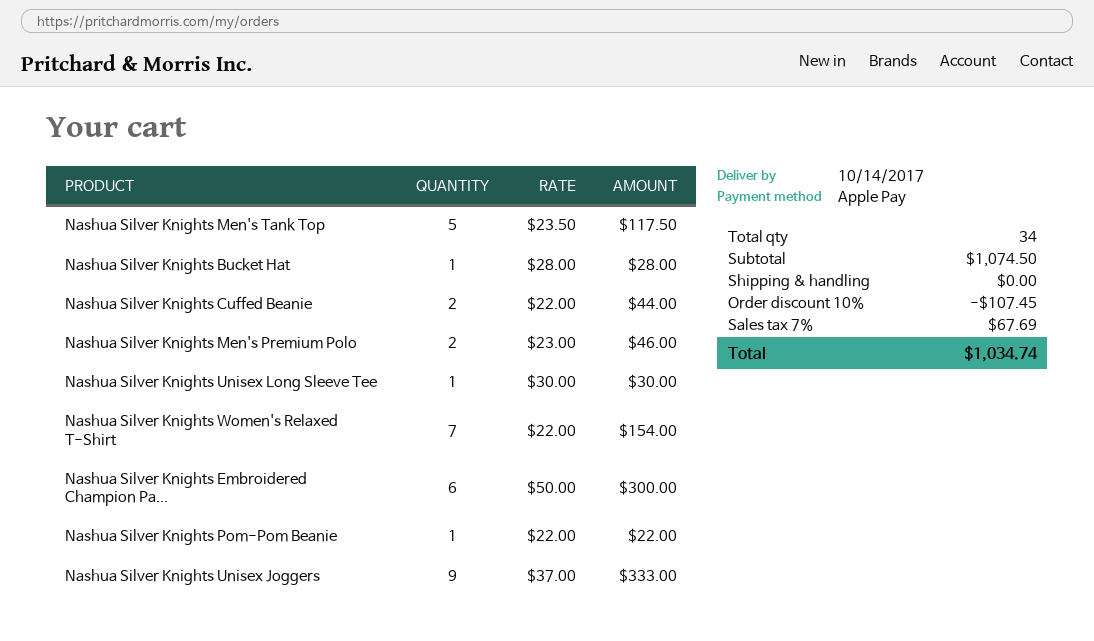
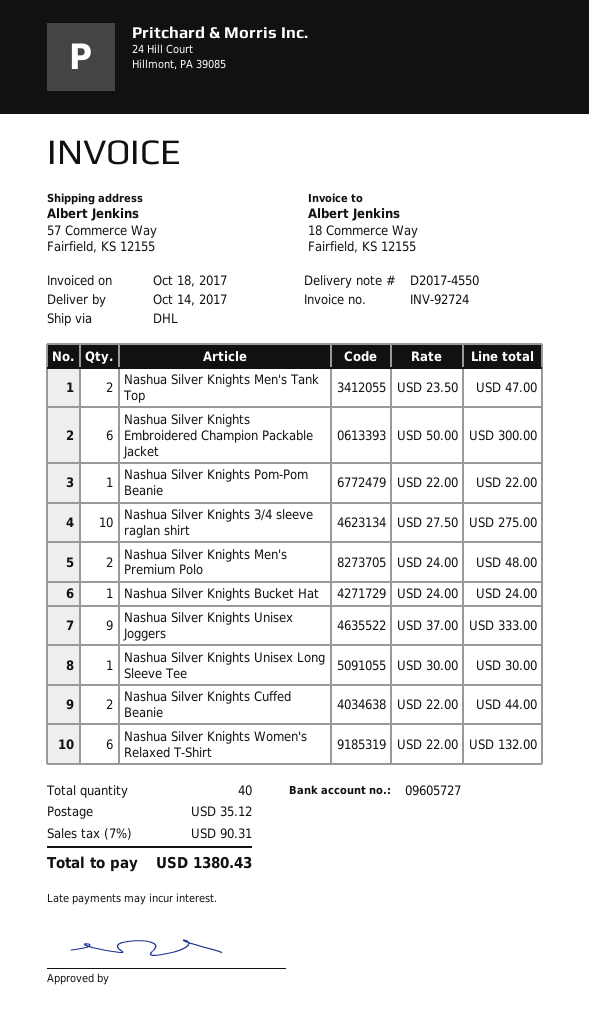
Nashua Silver Knights Men's Tank Top: 5 x 23.50 = 117.50 -> 2 x 23.50 = 47.00
Nashua Silver Knights Bucket Hat: 1 x 28.00 = 28.00 -> 1 x 24.00 = 24.00
Nashua Silver Knights Men's Premium Polo: 2 x 23.00 = 46.00 -> 2 x 24.00 = 48.00
Nashua Silver Knights Women's Relaxed T-Shirt: 7 x 22.00 = 154.00 -> 6 x 22.00 = 132.00
Nashua Silver Knights 3/4 sleeve raglan shirt: none -> 10 x 27.50 = 275.00
total quantity: 34 -> 40
discount: 10% = 107.45 -> none
shipping: 0.00 -> 35.12
tax: 7% = 67.69 -> 7% = 90.31
total: 1034.74 -> 1380.43

